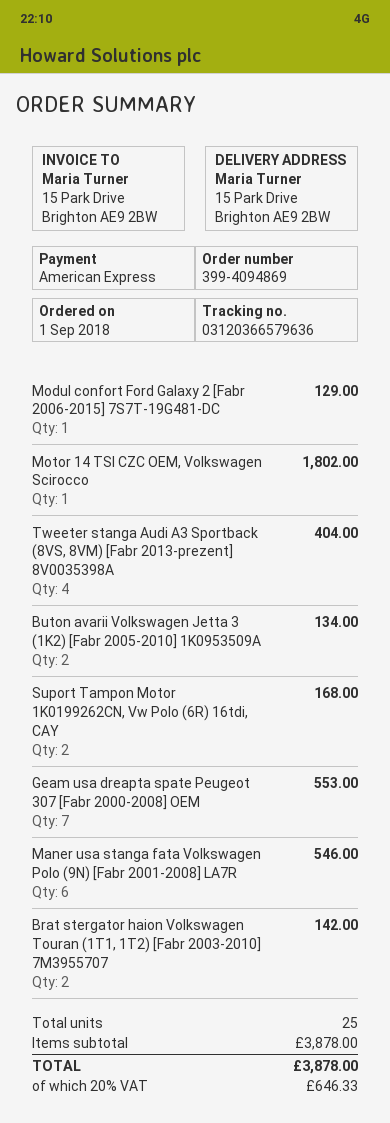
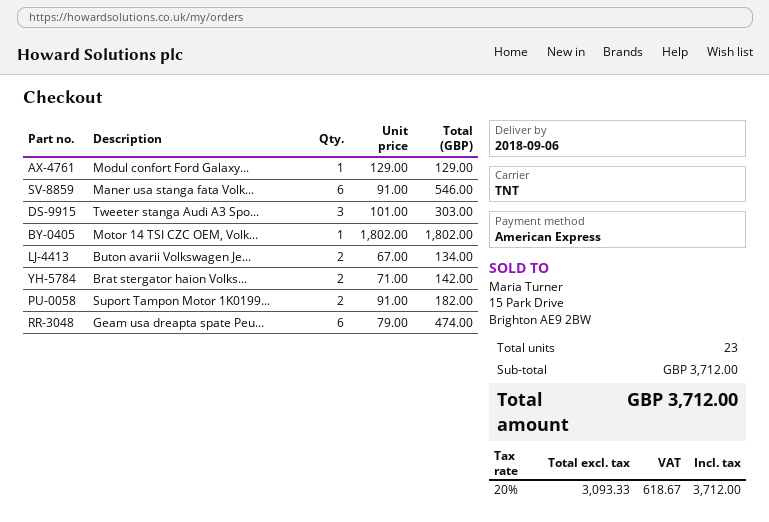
Tweeter stanga Audi A3 Sportback (8VS, 8VM) [Fabr 2013-prezent] 8V0035398A: 4 for 404.00 -> 3 for 303.00
Suport Tampon Motor 1K0199262CN, Vw Polo (6R) 16tdi, CAY: 2 for 168.00 -> 2 for 182.00
Geam usa dreapta spate Peugeot 307 [Fabr 2000-2008] OEM: 7 for 553.00 -> 6 for 474.00
total quantity: 25 -> 23
subtotal: 3878.00 -> 3712.00
tax: 20% = 646.33 -> 20% = 618.67
total: 3878.00 -> 3712.00

